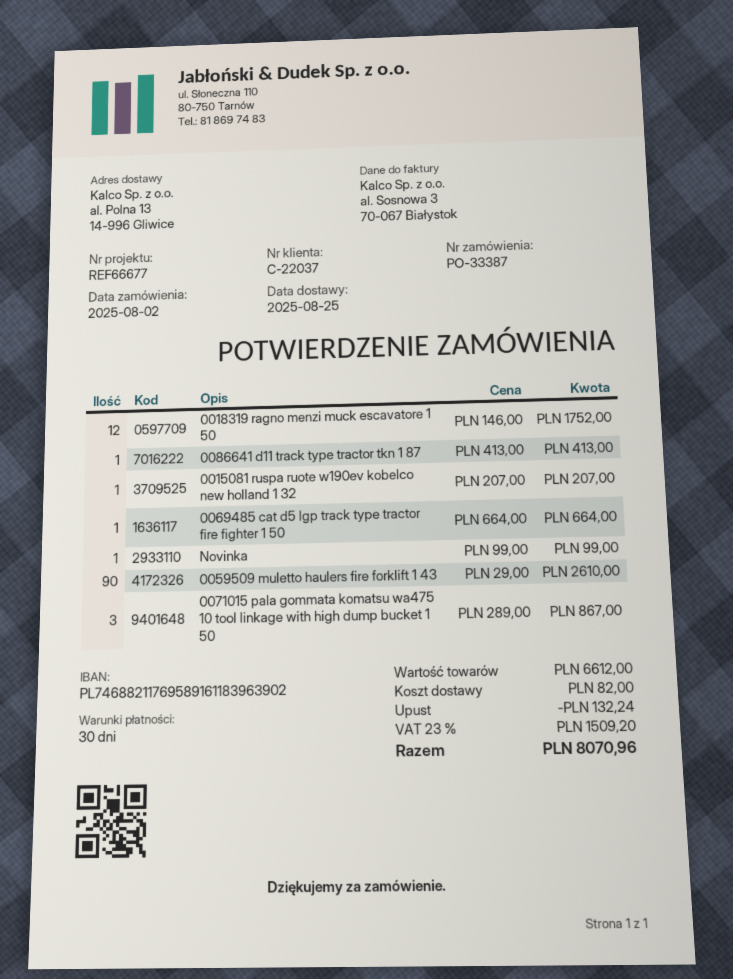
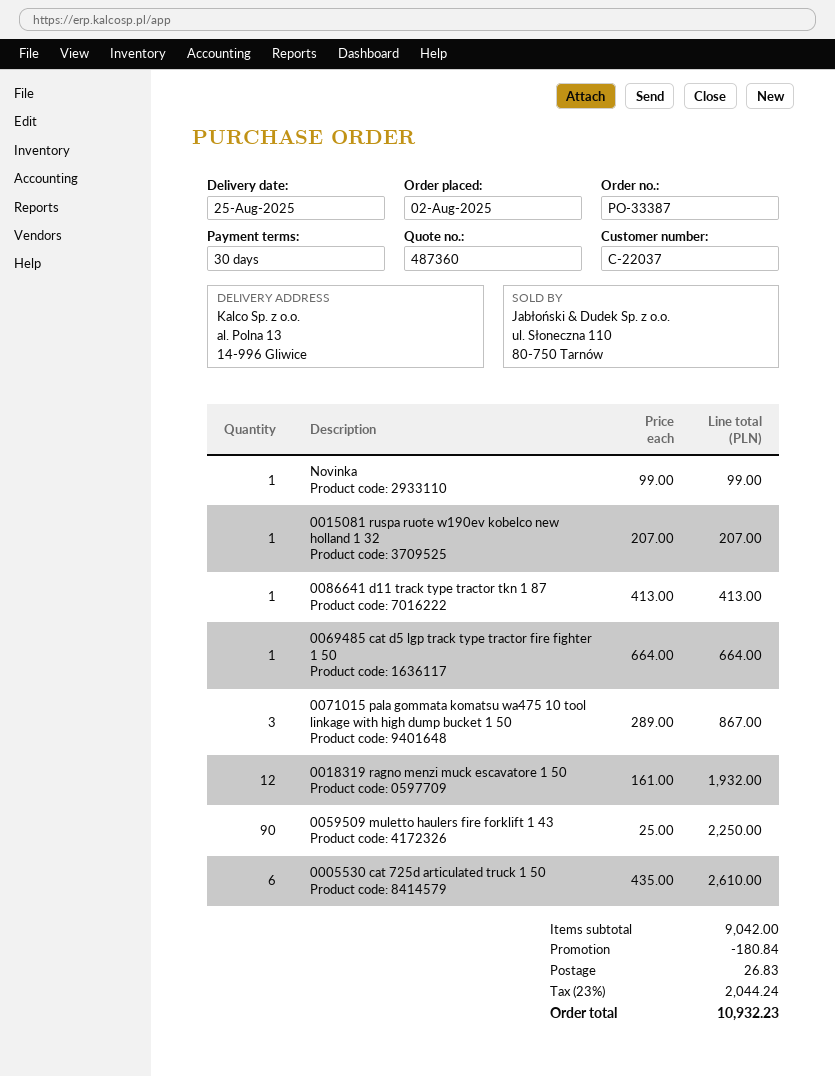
0018319 ragno menzi muck escavatore 1 50: 12 x 146.00 = 1752.00 -> 12 x 161.00 = 1932.00
0059509 muletto haulers fire forklift 1 43: 90 x 29.00 = 2610.00 -> 90 x 25.00 = 2250.00
0005530 cat 725d articulated truck 1 50: none -> 6 x 435.00 = 2610.00
subtotal: 6612.00 -> 9042.00
discount: 132.24 -> 180.84
shipping: 82.00 -> 26.83
tax: 23% = 1509.20 -> 23% = 2044.24
total: 8070.96 -> 10932.23

